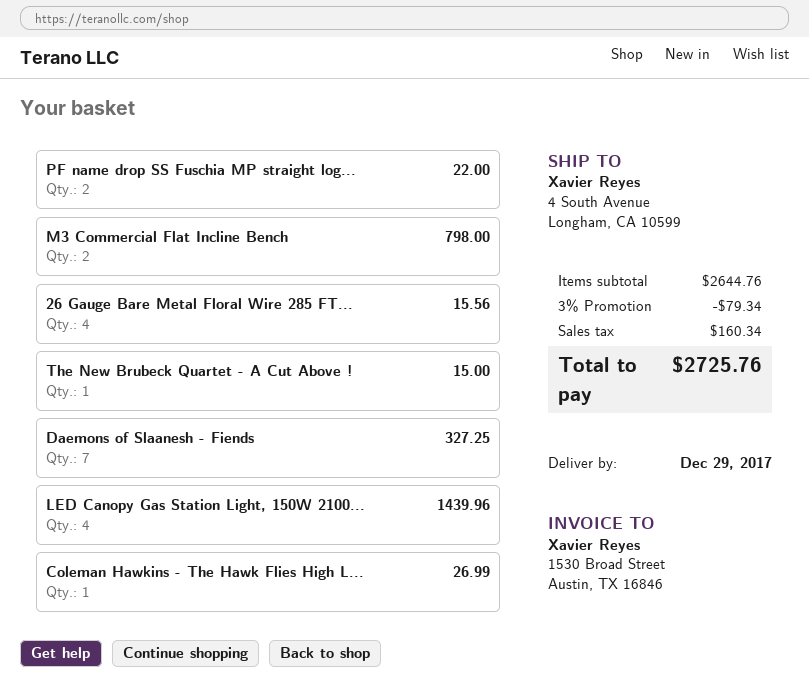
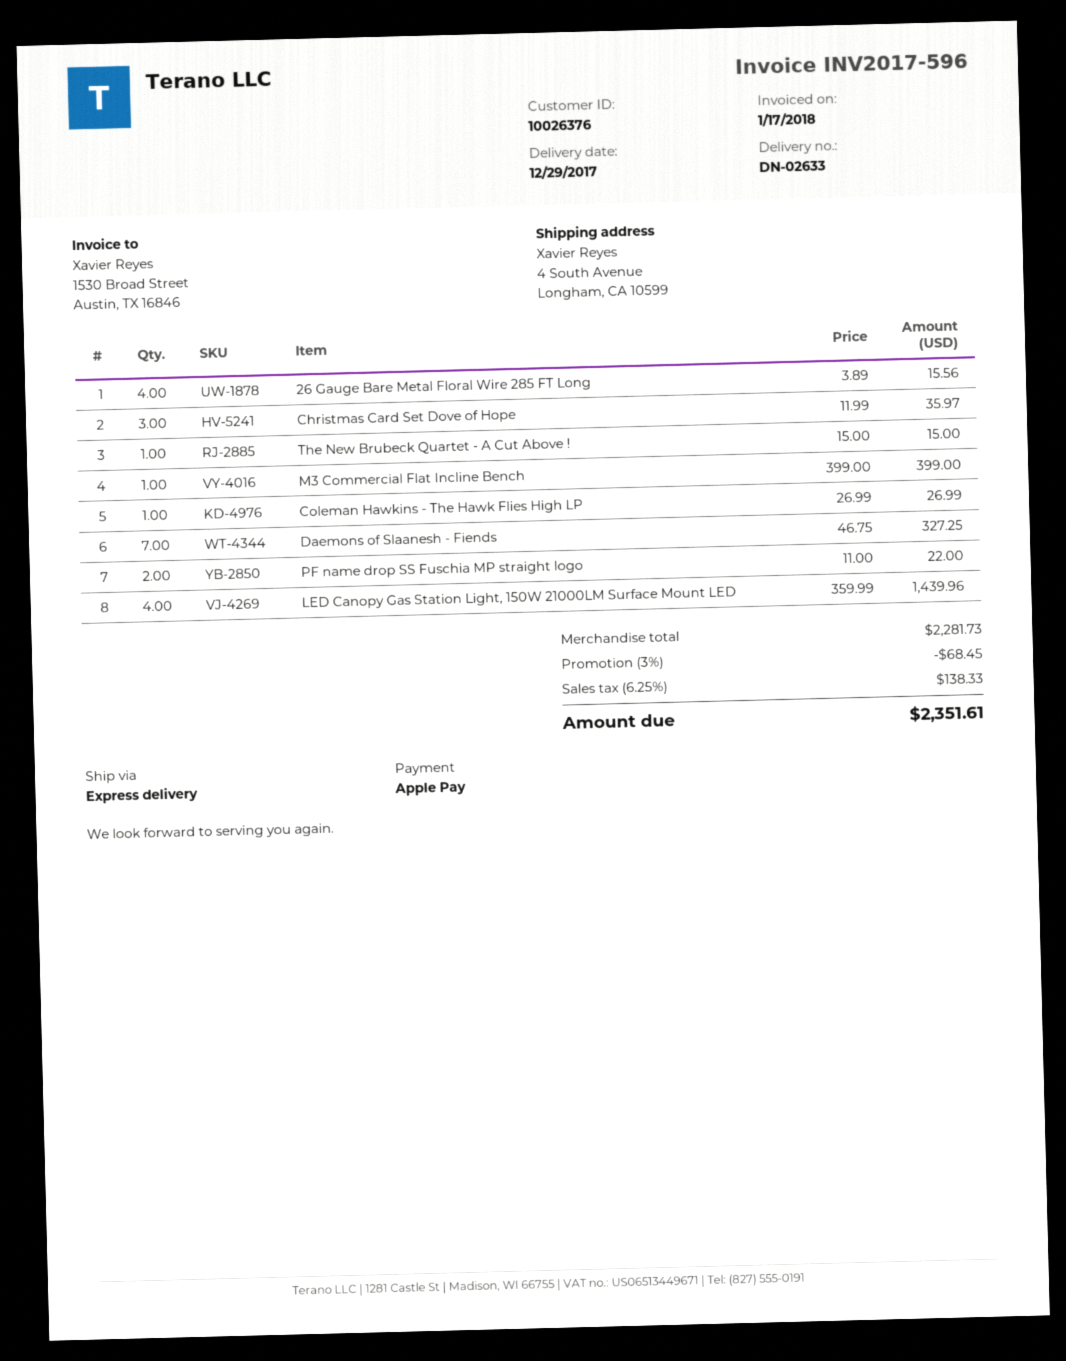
M3 Commercial Flat Incline Bench: 2 for 798.00 -> 1 for 399.00
Christmas Card Set Dove of Hope: none -> 3 for 35.97
subtotal: 2644.76 -> 2281.73
discount: 3% = 79.34 -> 3% = 68.45
tax: 160.34 -> 138.33
total: 2725.76 -> 2351.61

